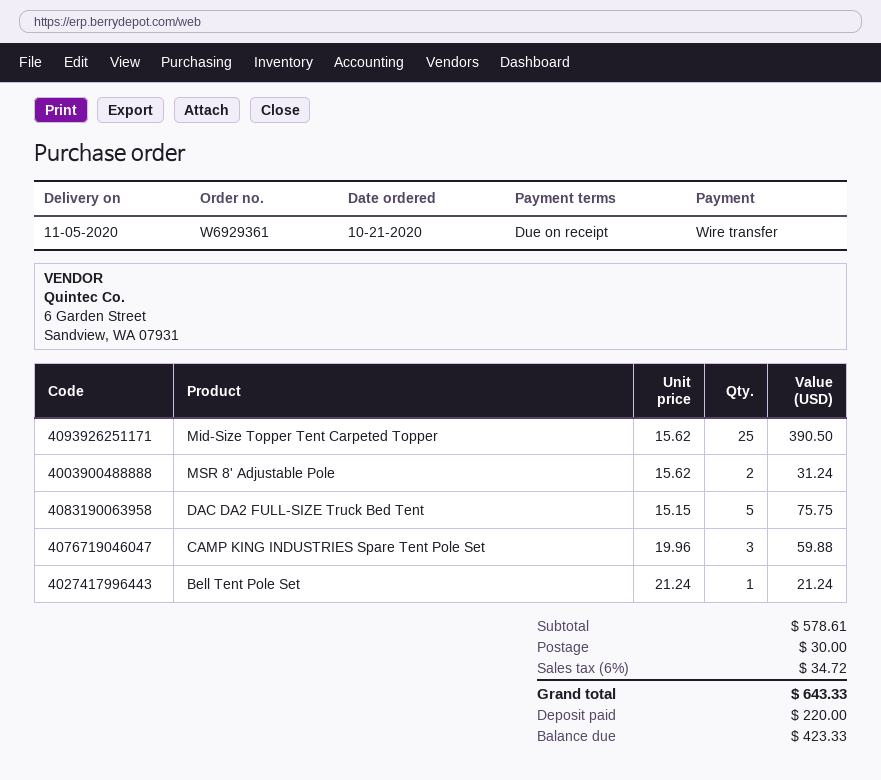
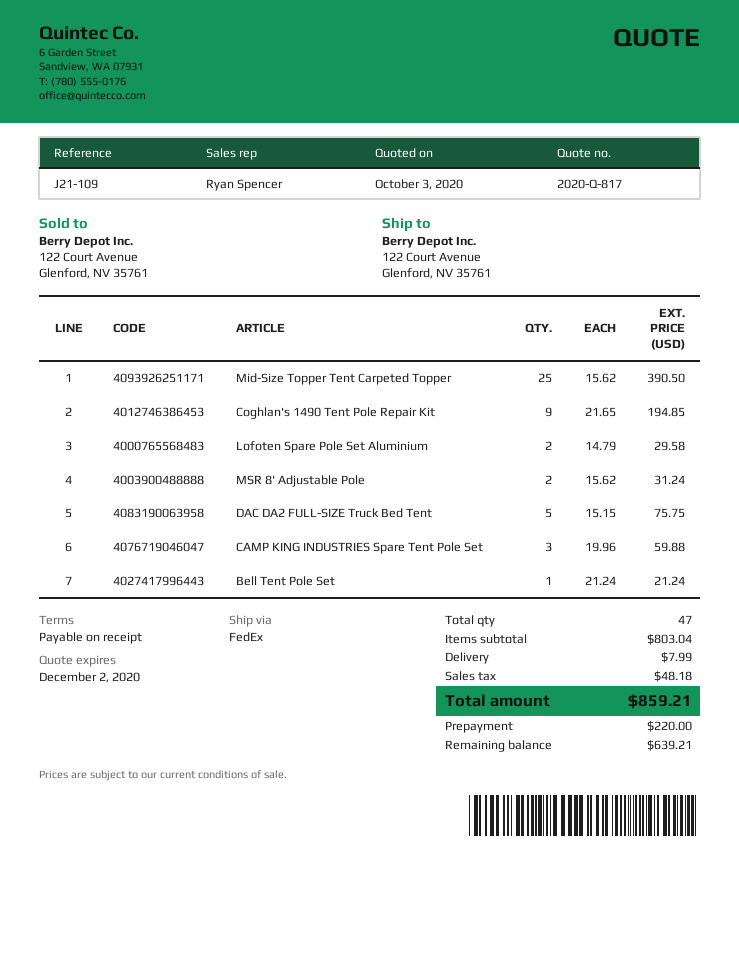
Coghlan's 1490 Tent Pole Repair Kit: none -> 9 x 21.65 = 194.85
Lofoten Spare Pole Set Aluminium: none -> 2 x 14.79 = 29.58
subtotal: 578.61 -> 803.04
shipping: 30.00 -> 7.99
tax: 34.72 -> 48.18
total: 643.33 -> 859.21
balance: 423.33 -> 639.21

